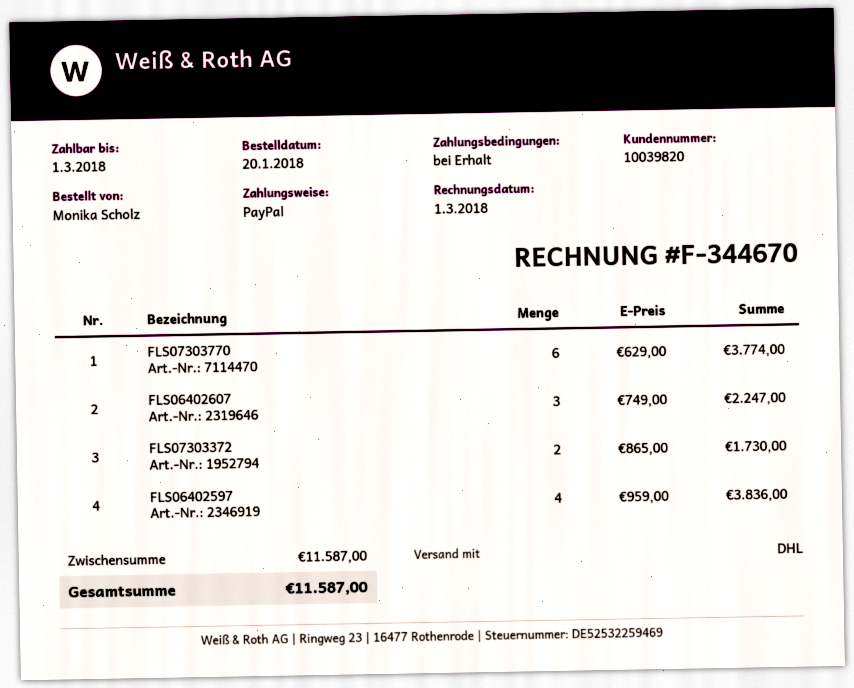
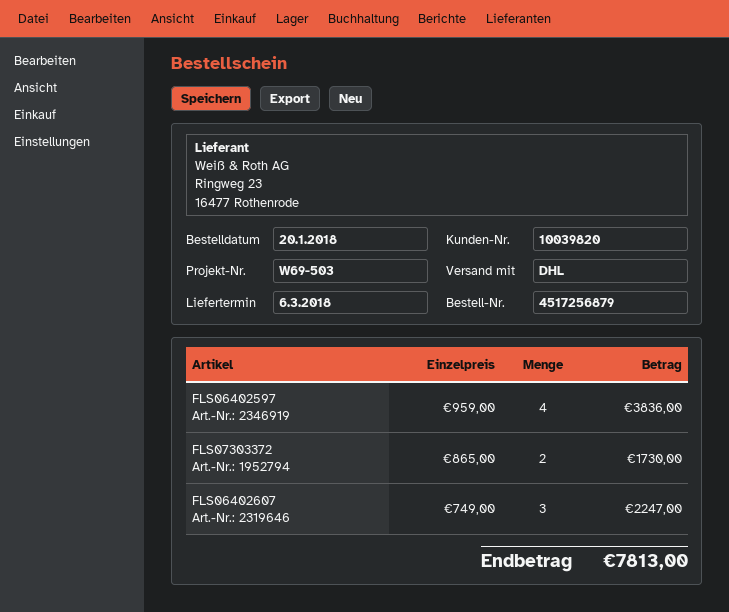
FLS07303770: 6 x 629.00 = 3774.00 -> none
total: 11587.00 -> 7813.00

